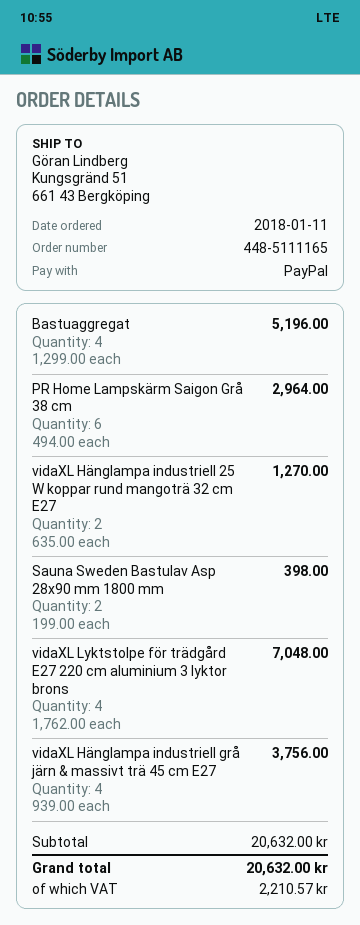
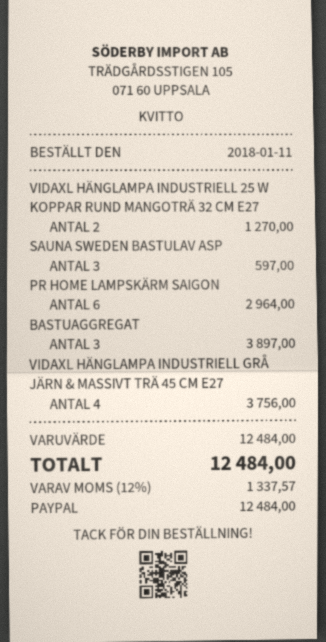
Bastuaggregat: 4 for 5196.00 -> 3 for 3897.00
Sauna Sweden Bastulav Asp 28x90 mm 1800 mm: 2 for 398.00 -> 3 for 597.00
vidaXL Lyktstolpe för trädgård E27 220 cm aluminium 3 lyktor brons: 4 for 7048.00 -> none
subtotal: 20632.00 -> 12484.00
tax: 2210.57 -> 1337.57
total: 20632.00 -> 12484.00

